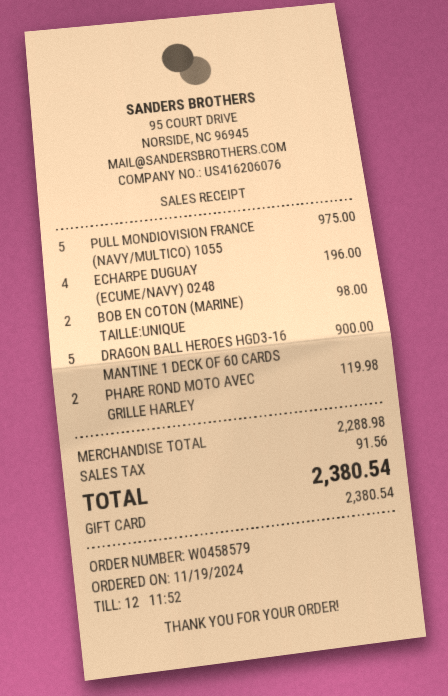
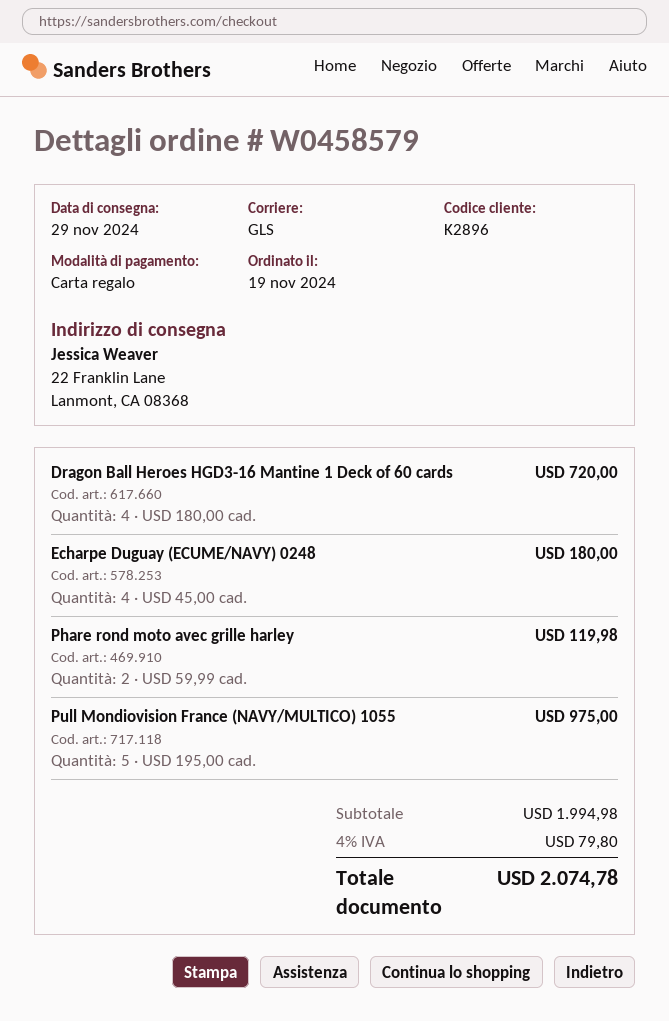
ECHARPE DUGUAY (ECUME/NAVY) 0248: 4 for 196.00 -> 4 for 180.00
BOB EN COTON (MARINE) TAILLE:UNIQUE: 2 for 98.00 -> none
DRAGON BALL HEROES HGD3-16 MANTINE 1 DECK OF 60 CARDS: 5 for 900.00 -> 4 for 720.00
subtotal: 2288.98 -> 1994.98
tax: 91.56 -> 79.80
total: 2380.54 -> 2074.78

